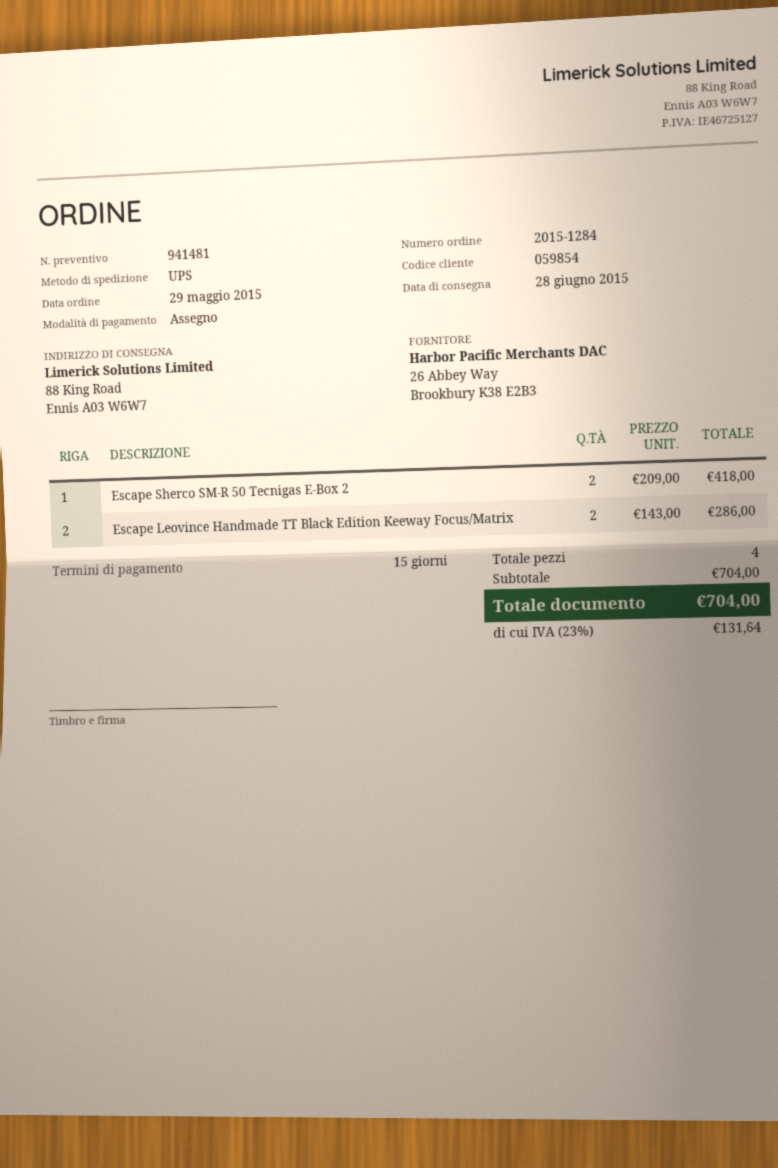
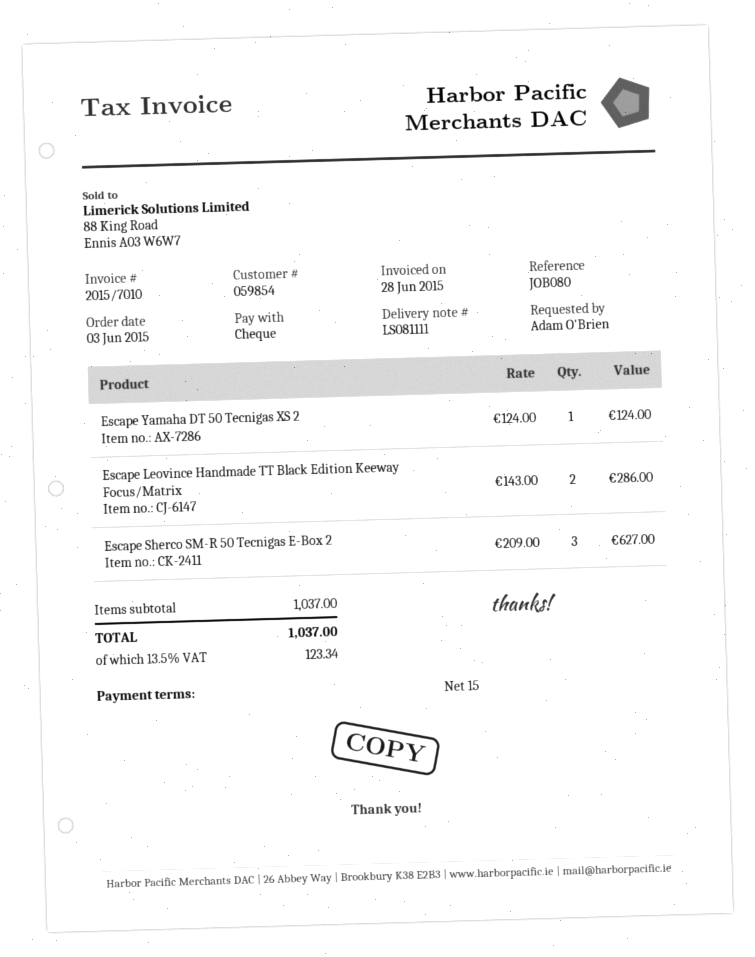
order date: 2015-05-29 -> 2015-06-03
Escape Sherco SM-R 50 Tecnigas E-Box 2: 2 x 209.00 = 418.00 -> 3 x 209.00 = 627.00
Escape Yamaha DT 50 Tecnigas XS 2: none -> 1 x 124.00 = 124.00
subtotal: 704.00 -> 1037.00
tax: 23% = 131.64 -> 13.5% = 123.34
total: 704.00 -> 1037.00

